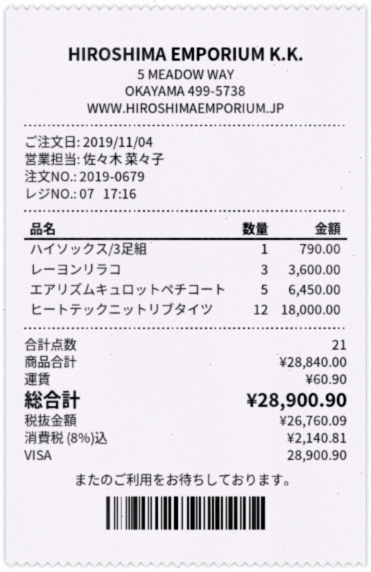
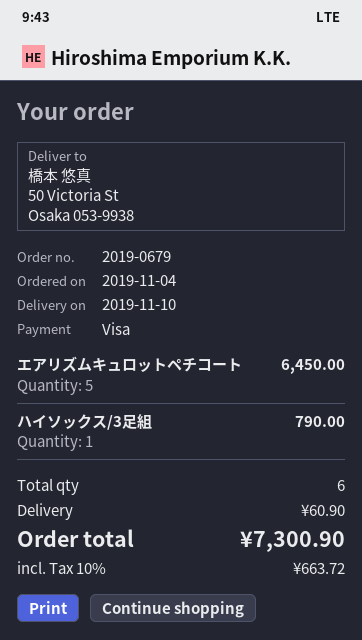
レーヨンリラコ: 3 for 3600.00 -> none
ヒートテックニットリブタイツ: 12 for 18000.00 -> none
total quantity: 21 -> 6
tax: 8% = 2140.81 -> 10% = 663.72
total: 28900.90 -> 7300.90

